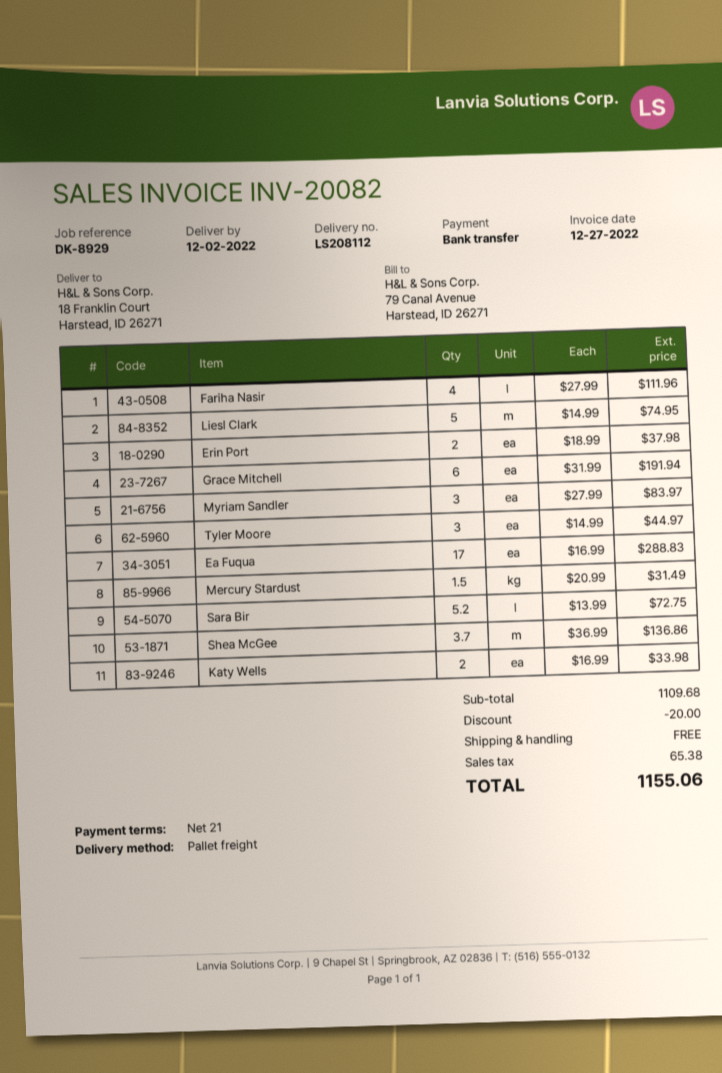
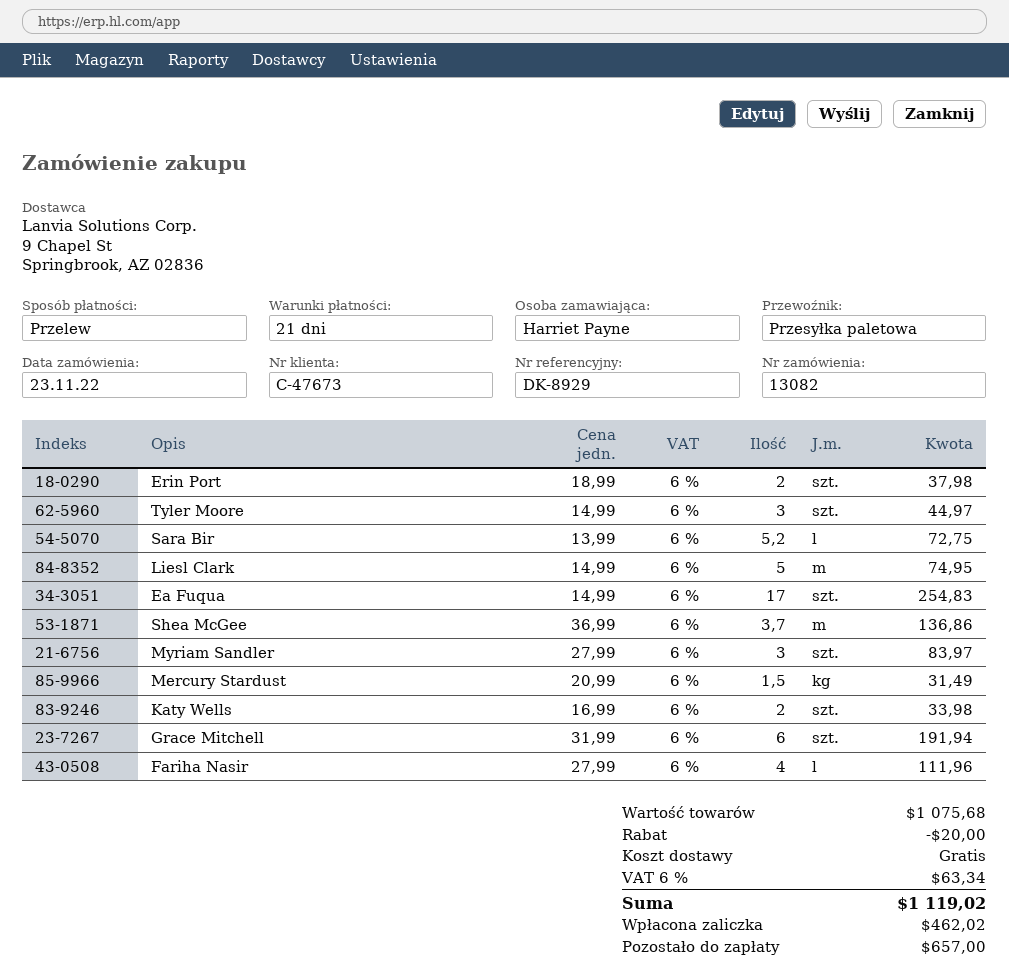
Ea Fuqua: 17 x 16.99 = 288.83 -> 17 x 14.99 = 254.83
subtotal: 1109.68 -> 1075.68
tax: 65.38 -> 63.34
total: 1155.06 -> 1119.02

